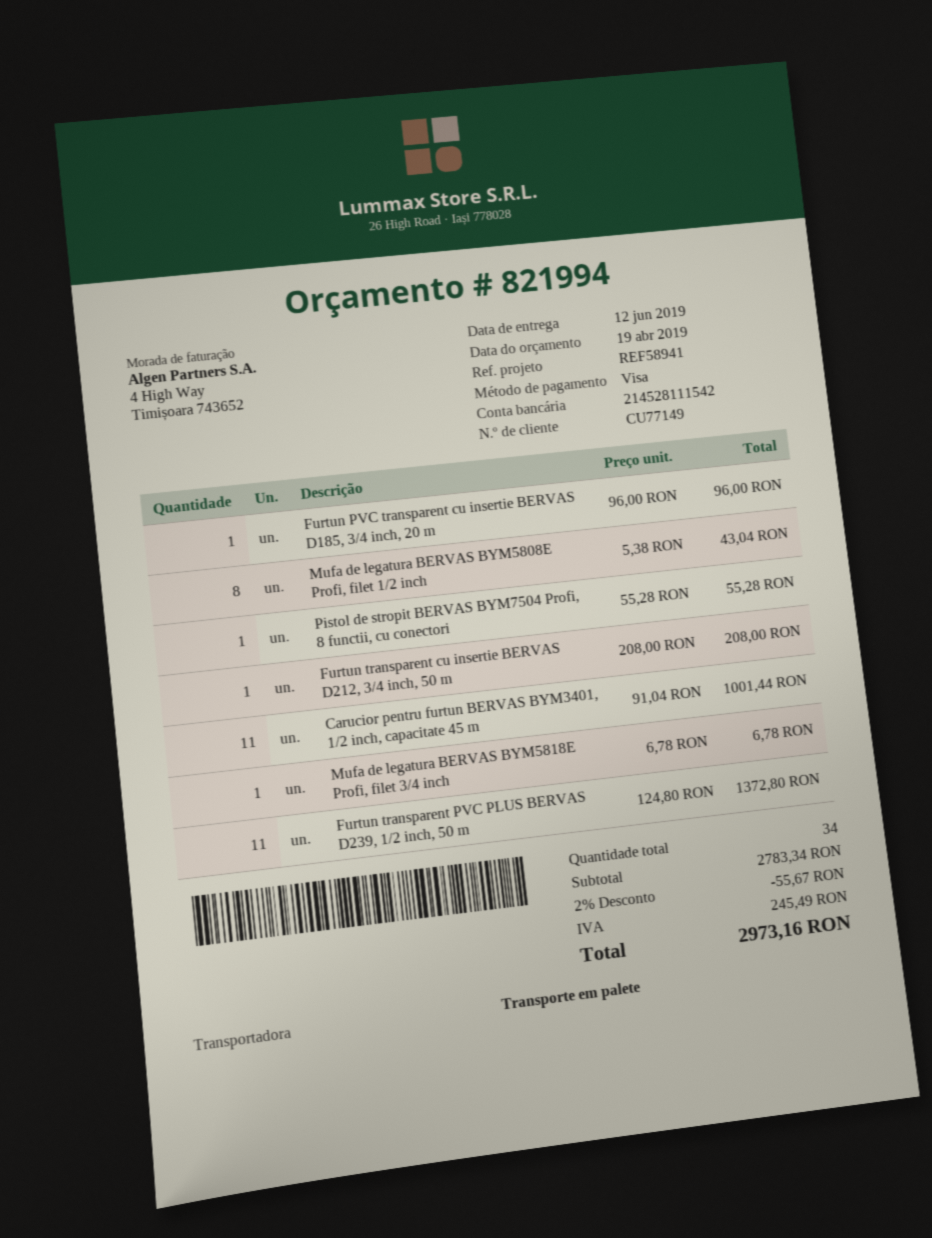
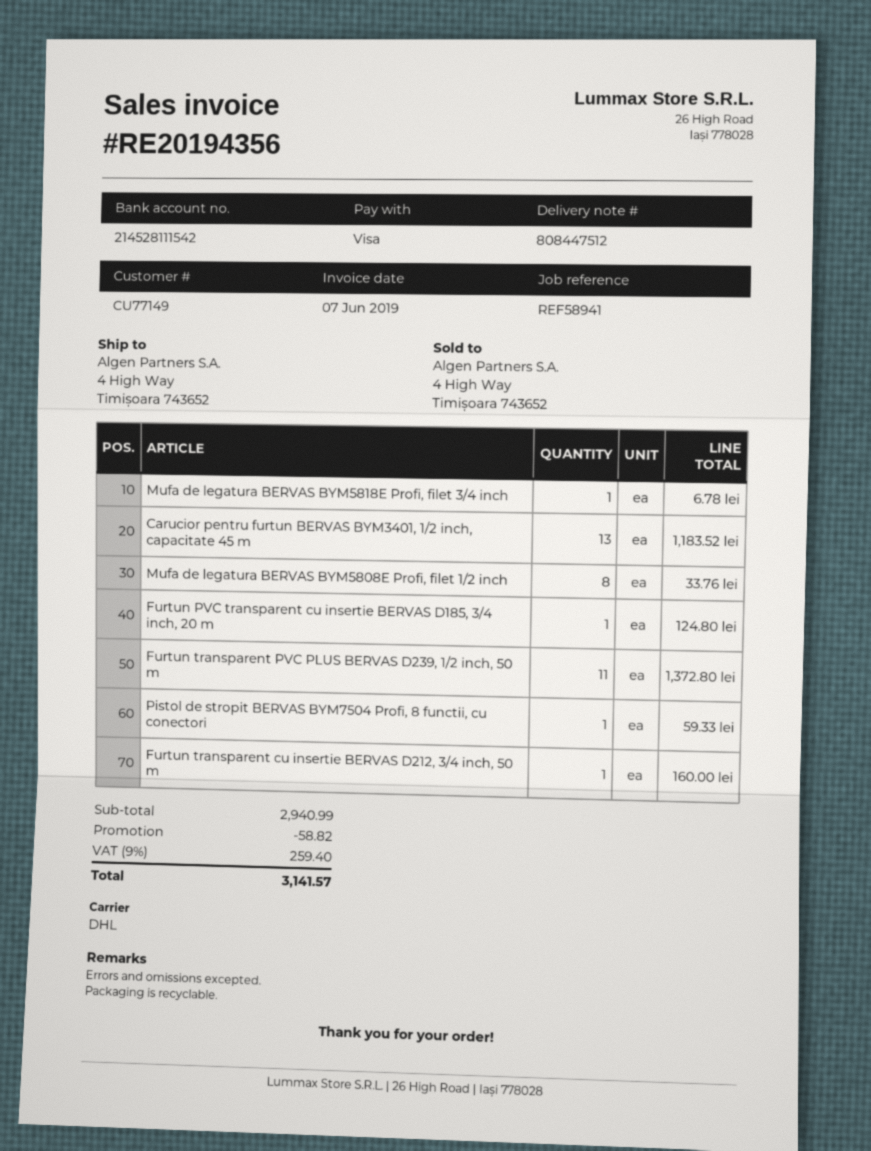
shipping method: pallet freight -> DHL
Furtun PVC transparent cu insertie BERVAS D185, 3/4 inch, 20 m: 1 for 96.00 -> 1 for 124.80
Mufa de legatura BERVAS BYM5808E Profi, filet 1/2 inch: 8 for 43.04 -> 8 for 33.76
Pistol de stropit BERVAS BYM7504 Profi, 8 functii, cu conectori: 1 for 55.28 -> 1 for 59.33
Furtun transparent cu insertie BERVAS D212, 3/4 inch, 50 m: 1 for 208.00 -> 1 for 160.00
Carucior pentru furtun BERVAS BYM3401, 1/2 inch, capacitate 45 m: 11 for 1001.44 -> 13 for 1183.52
subtotal: 2783.34 -> 2940.99
discount: 55.67 -> 58.82
tax: 245.49 -> 259.40
total: 2973.16 -> 3141.57

